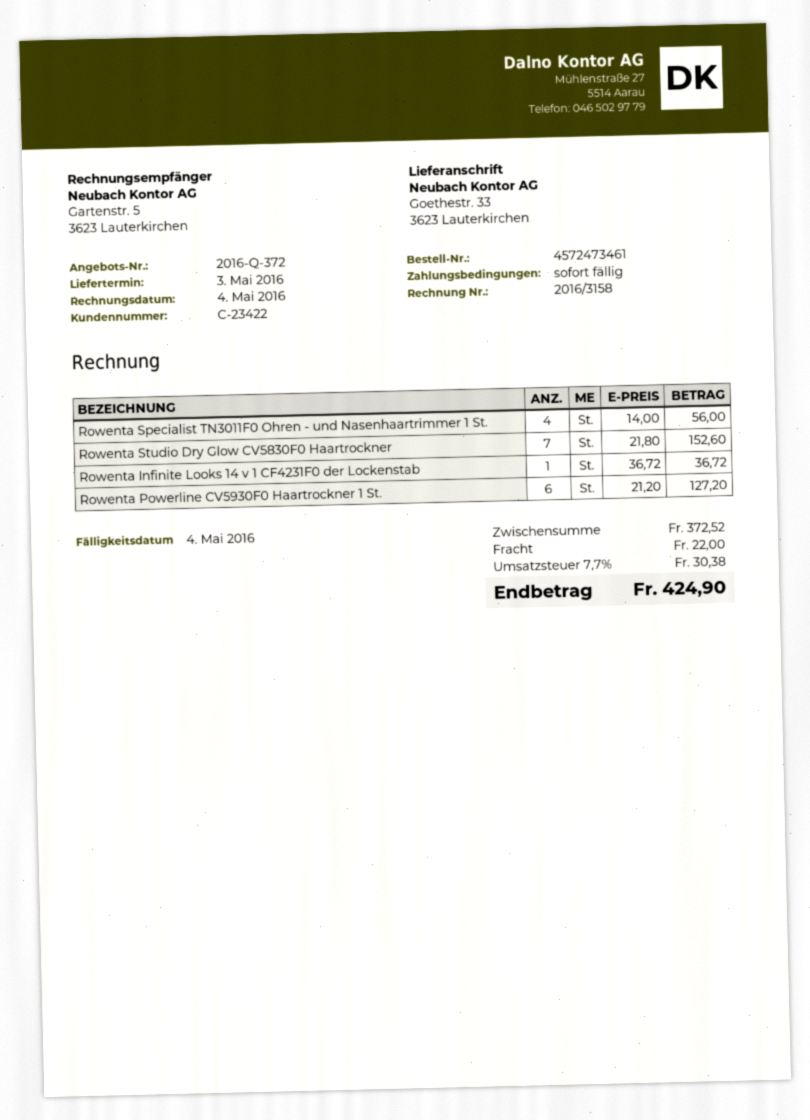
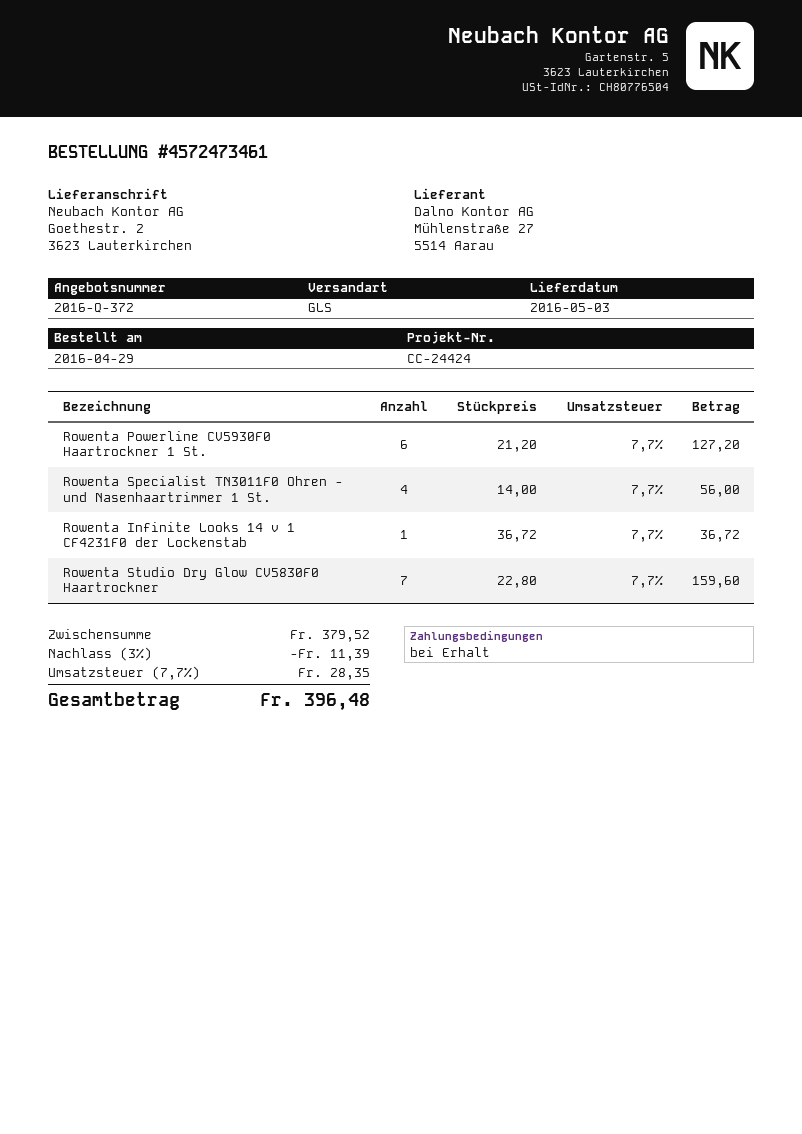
ship to: Goethestr. 33, 3623 Lauterkirchen -> Goethestr. 2, 3623 Lauterkirchen
Rowenta Studio Dry Glow CV5830F0 Haartrockner: 7 x 21.80 = 152.60 -> 7 x 22.80 = 159.60
subtotal: 372.52 -> 379.52
discount: none -> 3% = 11.39
shipping: 22.00 -> none
tax: 7.7% = 30.38 -> 7.7% = 28.35
total: 424.90 -> 396.48

